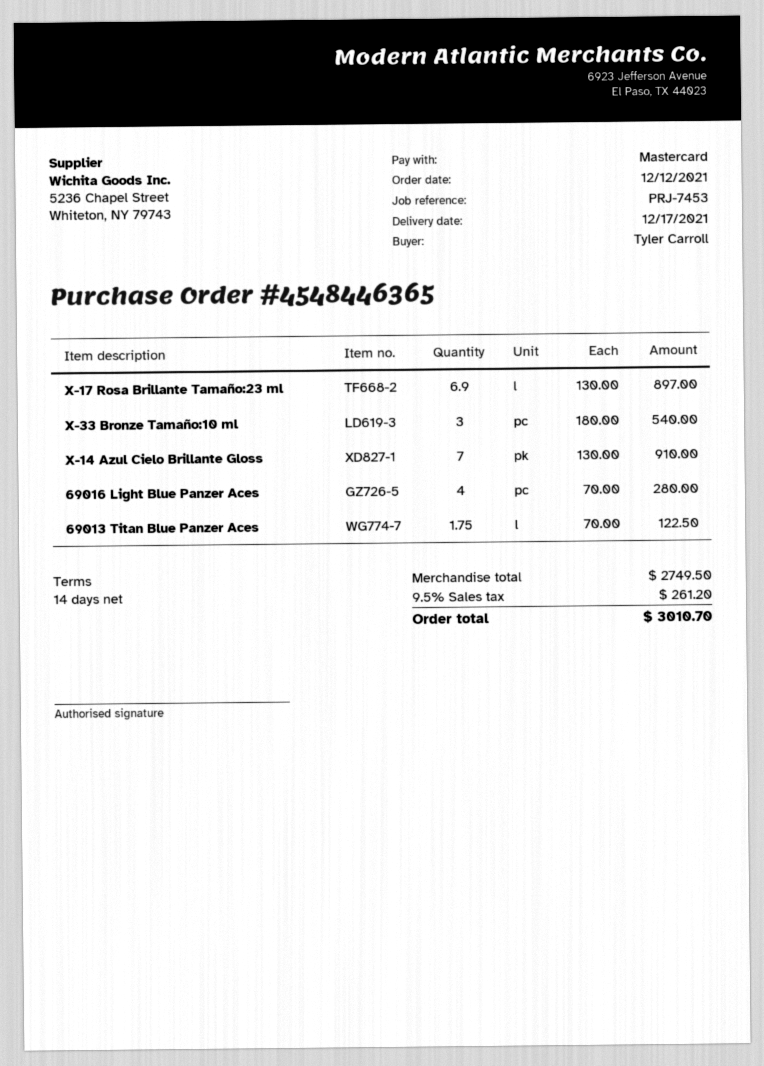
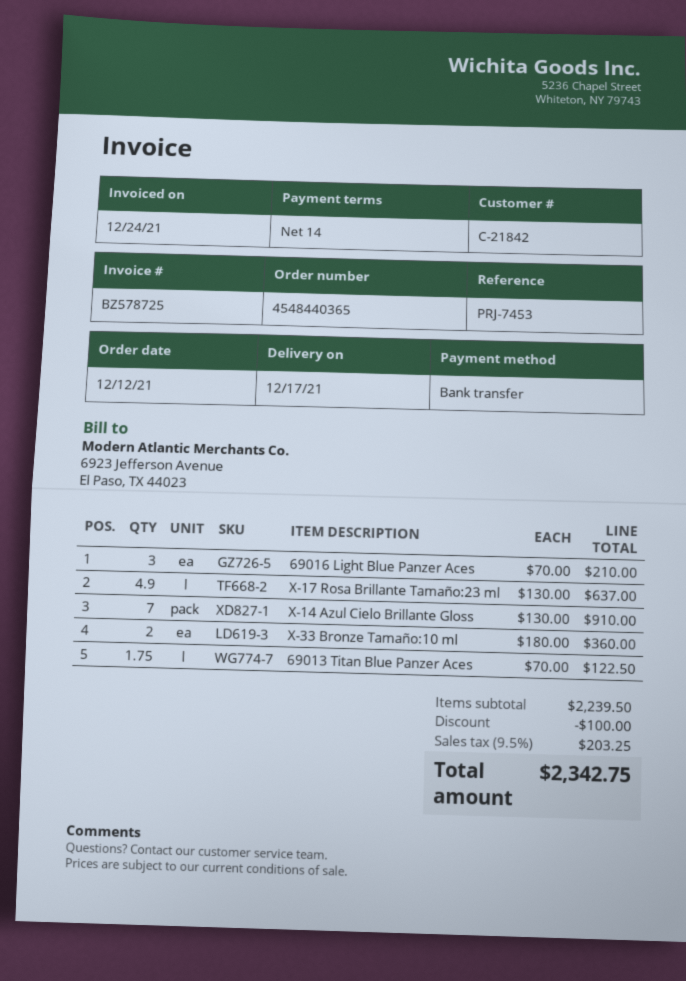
order number: 4548446365 -> 4548440365
payment method: Mastercard -> bank transfer
X-17 Rosa Brillante Tamaño:23 ml: 6.9 x 130.00 = 897.00 -> 4.9 x 130.00 = 637.00
X-33 Bronze Tamaño:10 ml: 3 x 180.00 = 540.00 -> 2 x 180.00 = 360.00
69016 Light Blue Panzer Aces: 4 x 70.00 = 280.00 -> 3 x 70.00 = 210.00
subtotal: 2749.50 -> 2239.50
discount: none -> 100.00
tax: 9.5% = 261.20 -> 9.5% = 203.25
total: 3010.70 -> 2342.75

